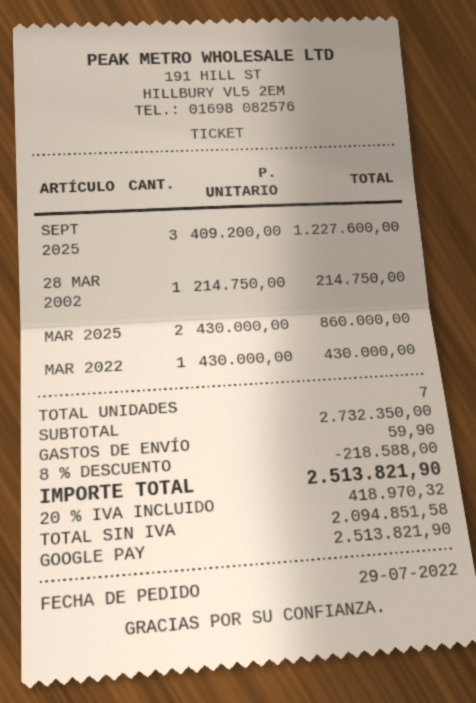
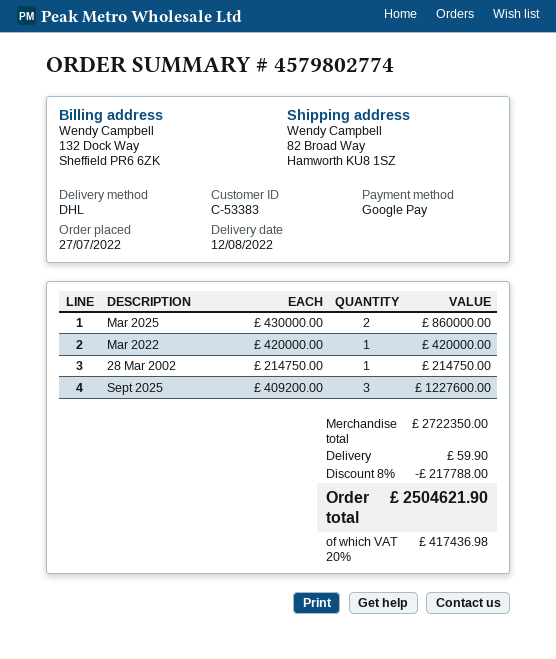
order date: 2022-07-29 -> 2022-07-27
MAR 2022: 1 x 430000.00 = 430000.00 -> 1 x 420000.00 = 420000.00
subtotal: 2732350.00 -> 2722350.00
discount: 8% = 218588.00 -> 8% = 217788.00
tax: 20% = 418970.32 -> 20% = 417436.98
total: 2513821.90 -> 2504621.90

